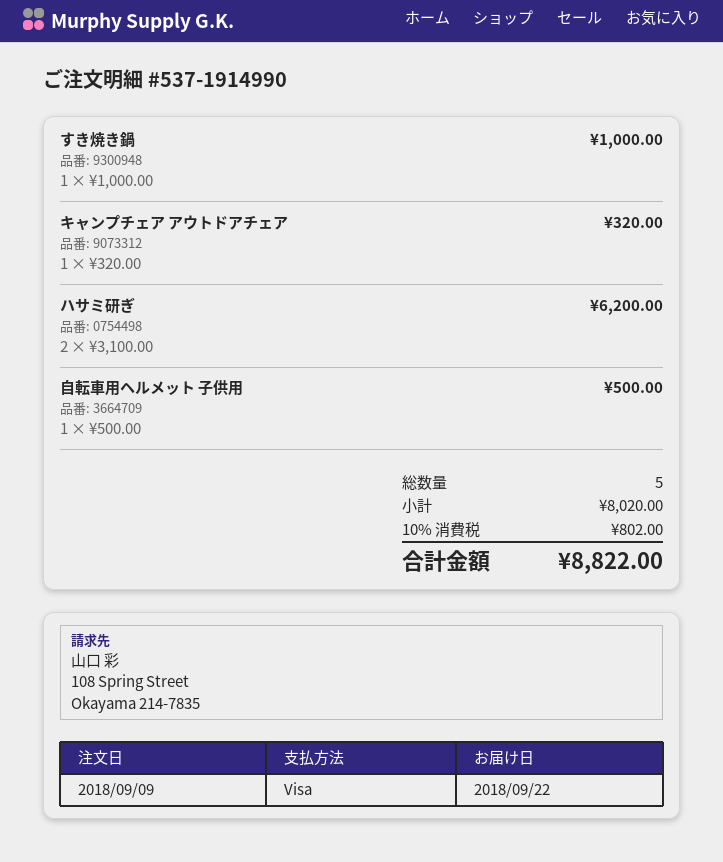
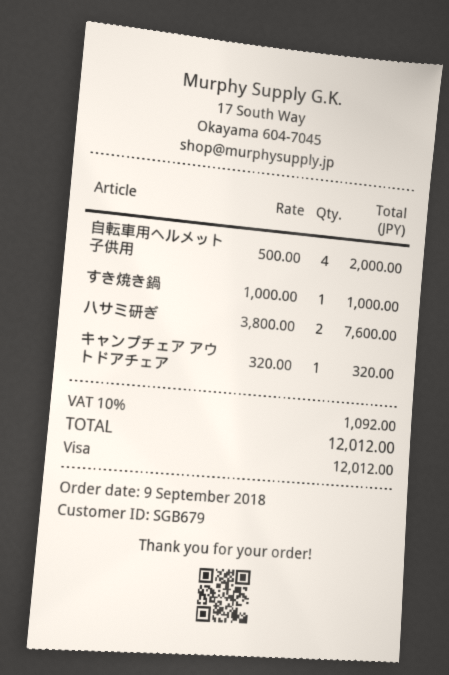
ハサミ研ぎ: 2 x 3100.00 = 6200.00 -> 2 x 3800.00 = 7600.00
自転車用ヘルメット 子供用: 1 x 500.00 = 500.00 -> 4 x 500.00 = 2000.00
tax: 10% = 802.00 -> 10% = 1092.00
total: 8822.00 -> 12012.00

